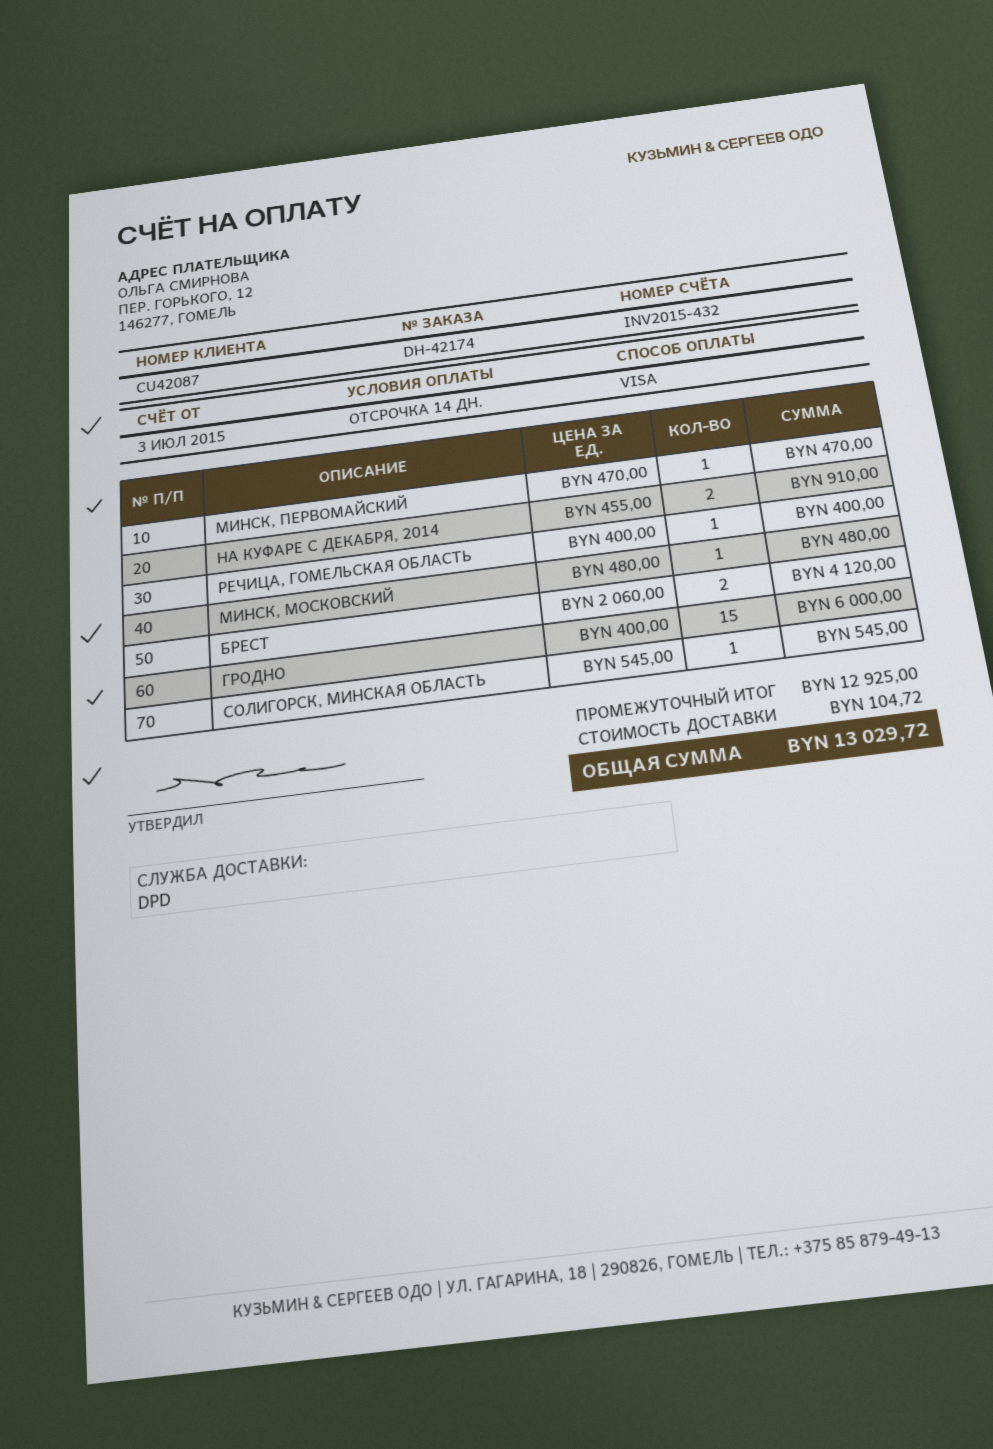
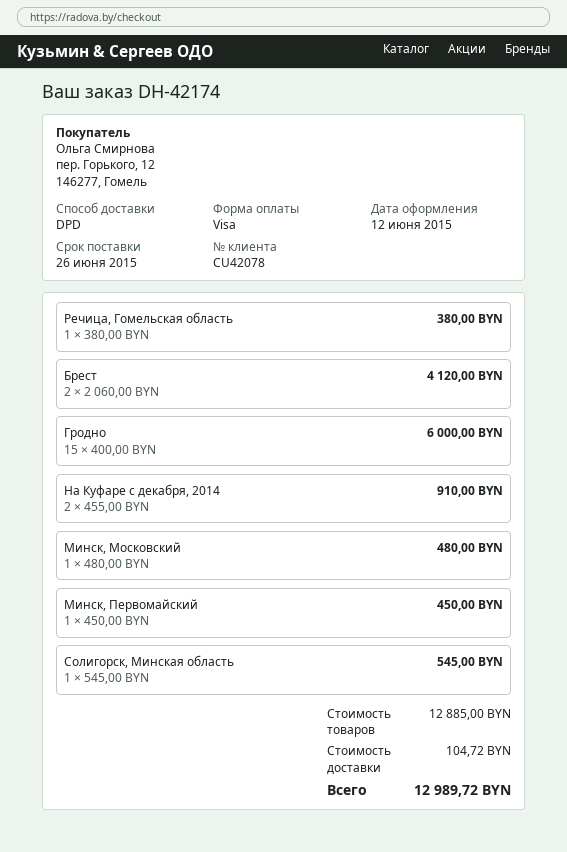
customer number: CU42087 -> CU42078
МИНСК, ПЕРВОМАЙСКИЙ: 1 x 470.00 = 470.00 -> 1 x 450.00 = 450.00
РЕЧИЦА, ГОМЕЛЬСКАЯ ОБЛАСТЬ: 1 x 400.00 = 400.00 -> 1 x 380.00 = 380.00
subtotal: 12925.00 -> 12885.00
total: 13029.72 -> 12989.72

